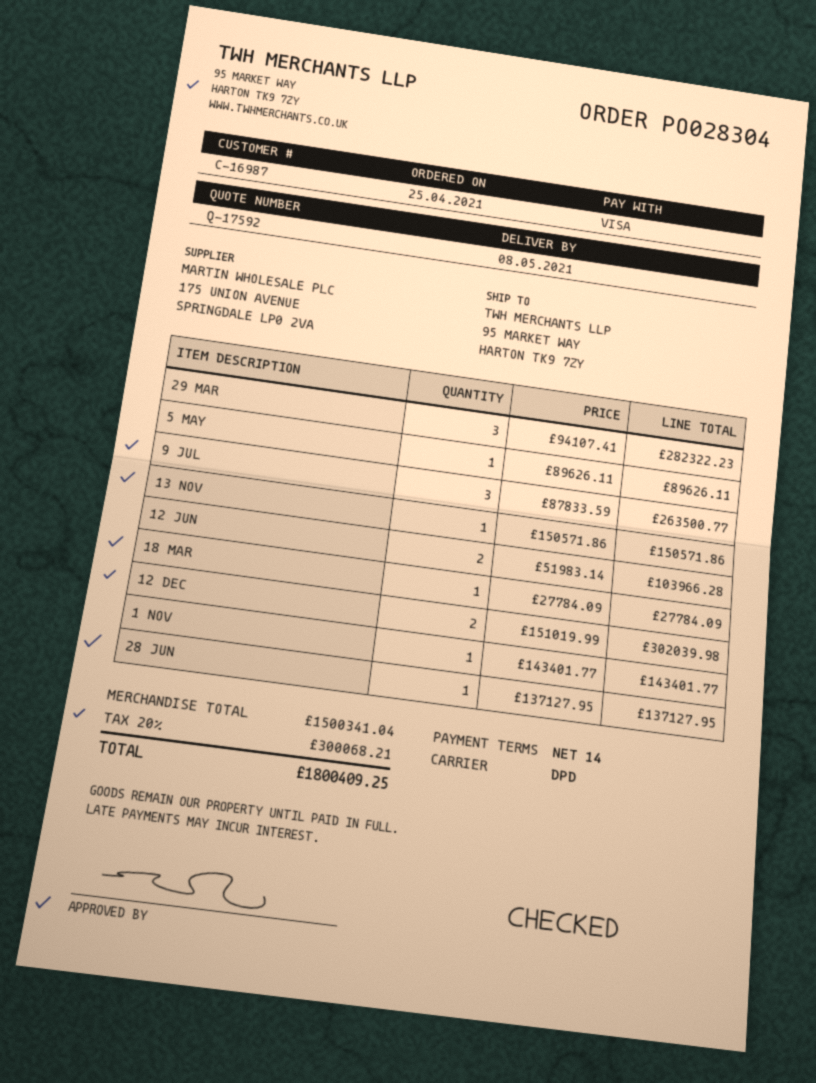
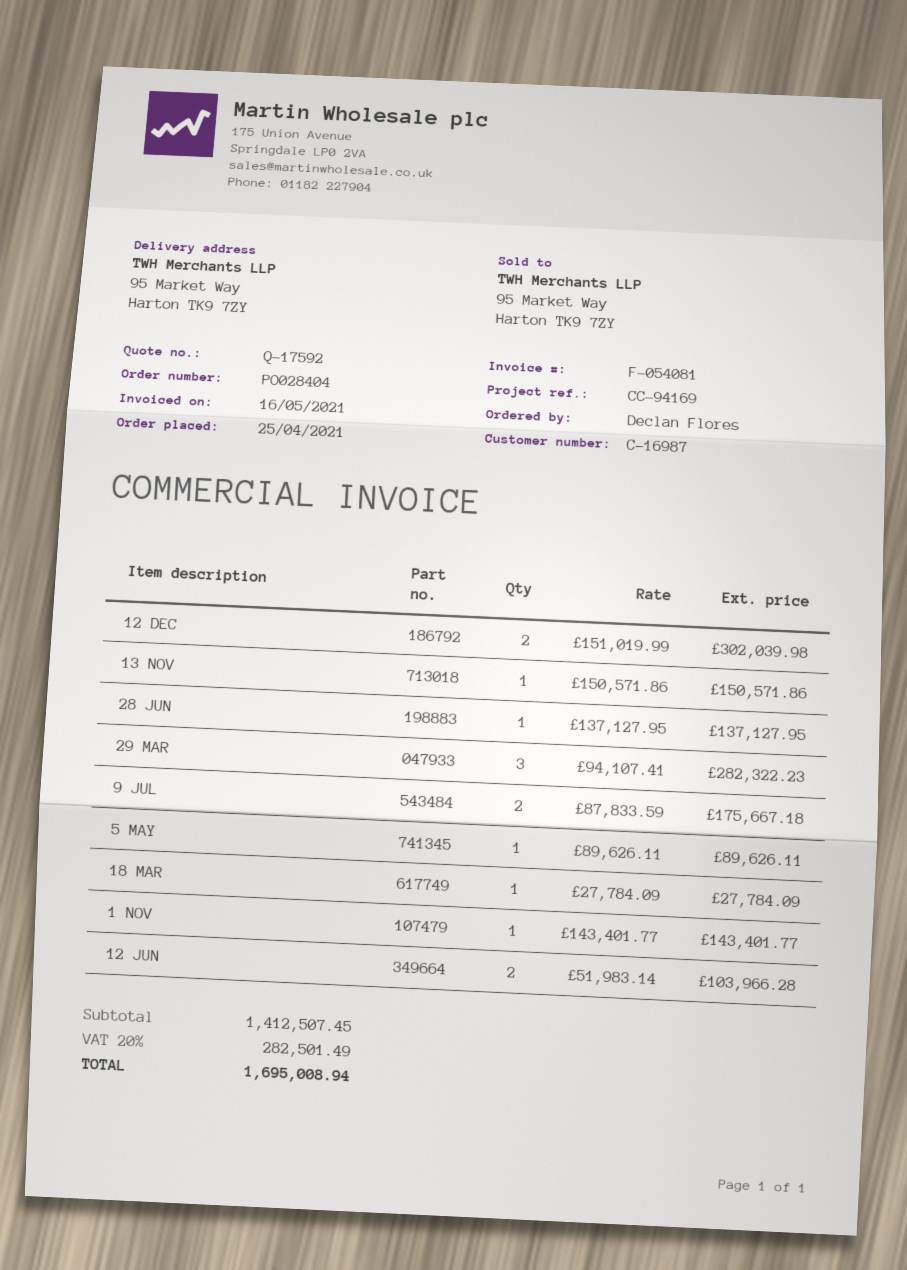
order number: PO028304 -> PO028404
9 JUL: 3 x 87833.59 = 263500.77 -> 2 x 87833.59 = 175667.18
subtotal: 1500341.04 -> 1412507.45
tax: 20% = 300068.21 -> 20% = 282501.49
total: 1800409.25 -> 1695008.94

